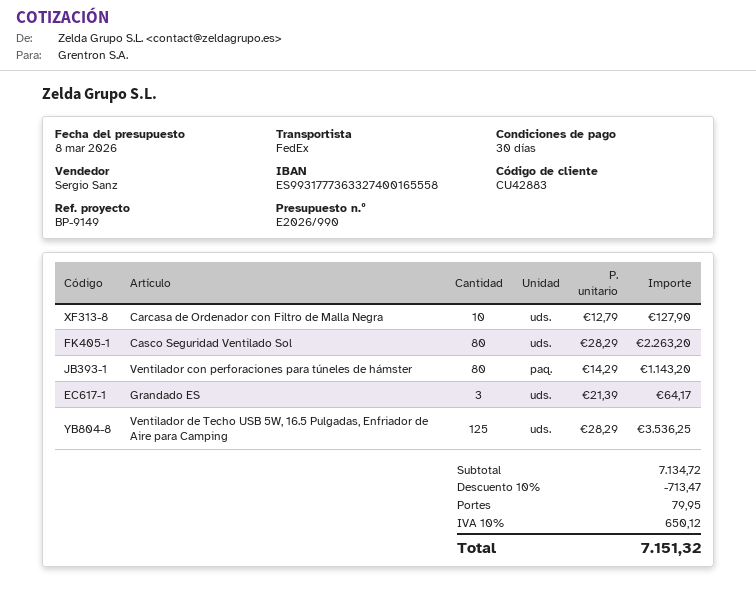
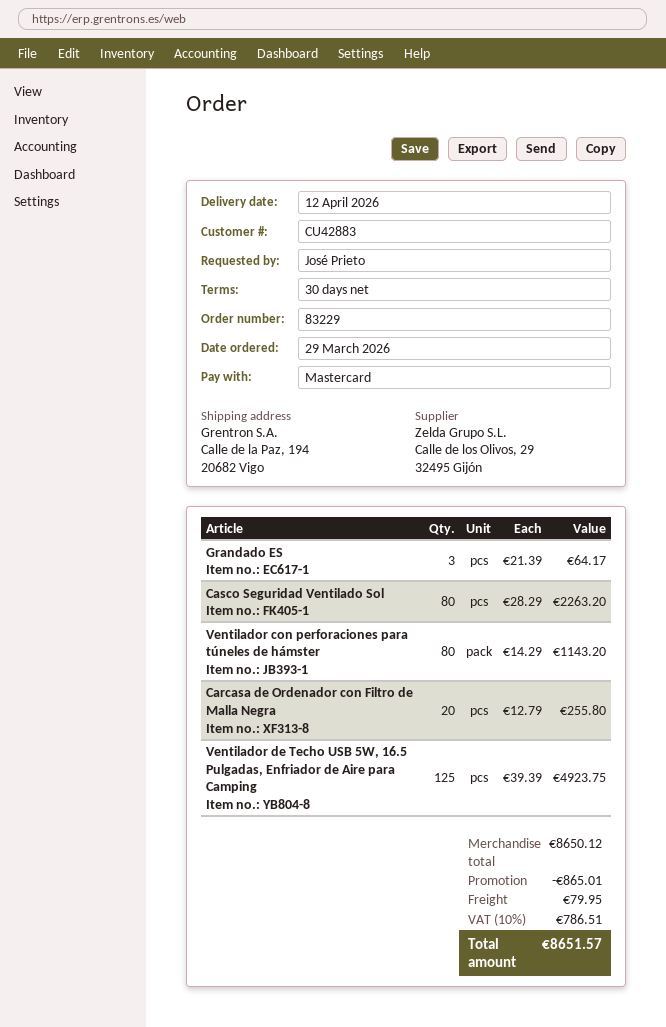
Carcasa de Ordenador con Filtro de Malla Negra: 10 x 12.79 = 127.90 -> 20 x 12.79 = 255.80
Ventilador de Techo USB 5W, 16.5 Pulgadas, Enfriador de Aire para Camping: 125 x 28.29 = 3536.25 -> 125 x 39.39 = 4923.75
subtotal: 7134.72 -> 8650.12
discount: 713.47 -> 865.01
tax: 10% = 650.12 -> 10% = 786.51
total: 7151.32 -> 8651.57

